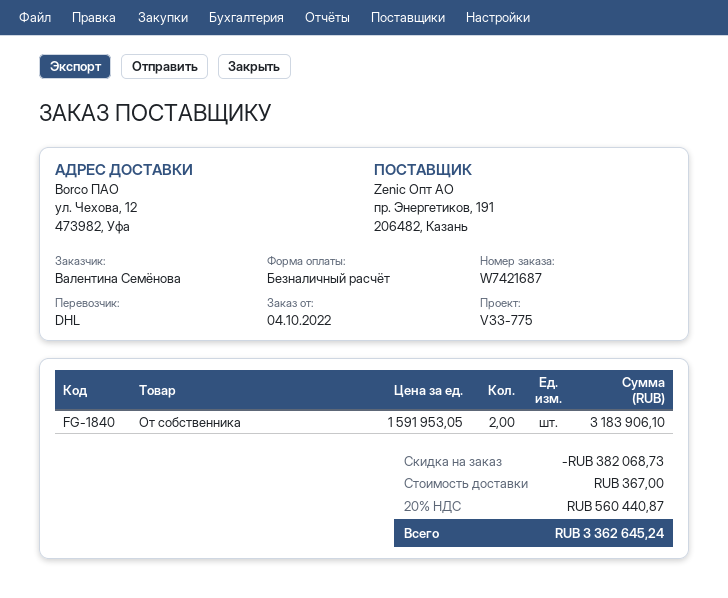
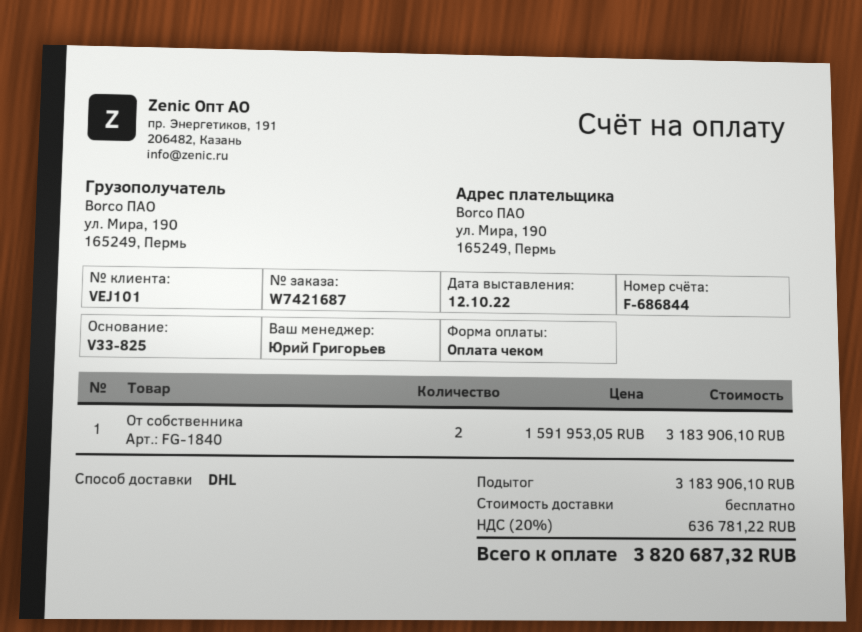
reference: V33-775 -> V33-825
payment method: bank transfer -> cheque
ship to: ул. Чехова, 12, 473982, Уфа -> ул. Мира, 190, 165249, Пермь
discount: 382068.73 -> none
shipping: 367.00 -> 0.00
tax: 20% = 560440.87 -> 20% = 636781.22
total: 3362645.24 -> 3820687.32

